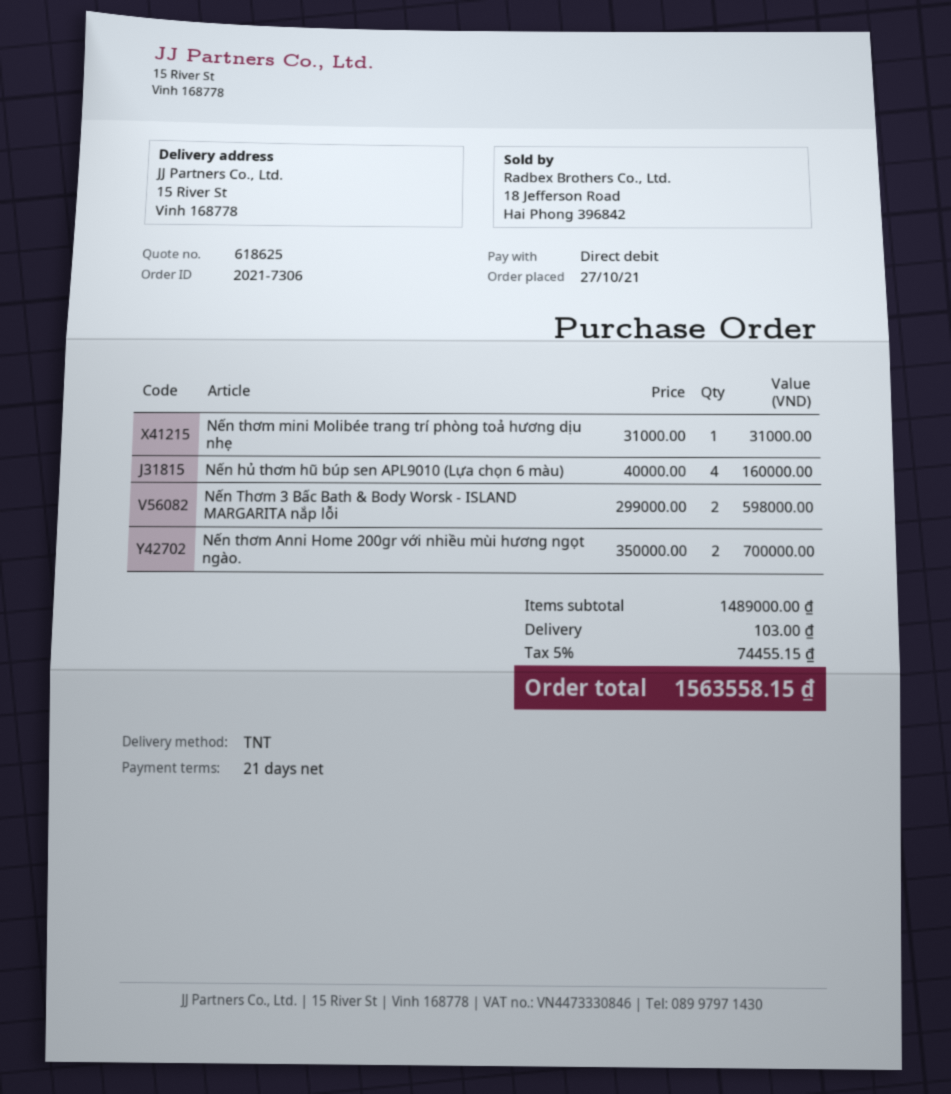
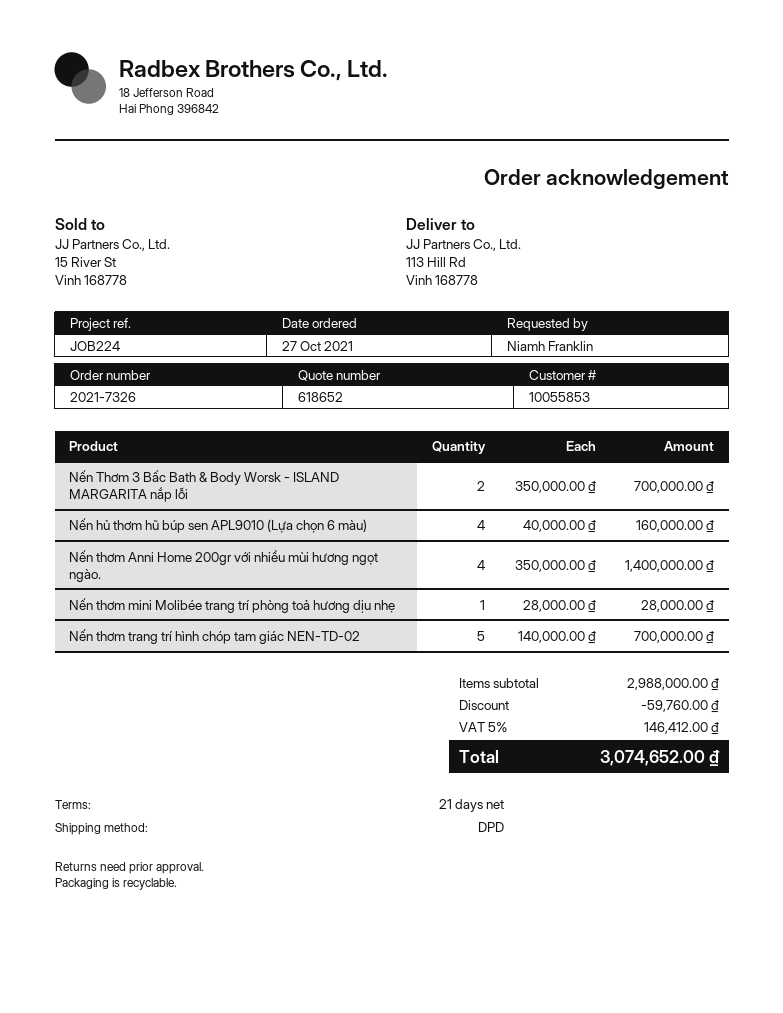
quote number: 618625 -> 618652
order number: 2021-7306 -> 2021-7326
shipping method: TNT -> DPD
ship to: 15 River St, Vinh 168778 -> 113 Hill Rd, Vinh 168778
Nến thơm mini Molibée trang trí phòng toả hương dịu nhẹ: 1 x 31000.00 = 31000.00 -> 1 x 28000.00 = 28000.00
Nến Thơm 3 Bấc Bath & Body Worsk - ISLAND MARGARITA nắp lỗi: 2 x 299000.00 = 598000.00 -> 2 x 350000.00 = 700000.00
Nến thơm Anni Home 200gr với nhiều mùi hương ngọt ngào.: 2 x 350000.00 = 700000.00 -> 4 x 350000.00 = 1400000.00
Nến thơm trang trí hình chóp tam giác NEN-TD-02: none -> 5 x 140000.00 = 700000.00
subtotal: 1489000.00 -> 2988000.00
discount: none -> 59760.00
shipping: 103.00 -> none
tax: 5% = 74455.15 -> 5% = 146412.00
total: 1563558.15 -> 3074652.00

